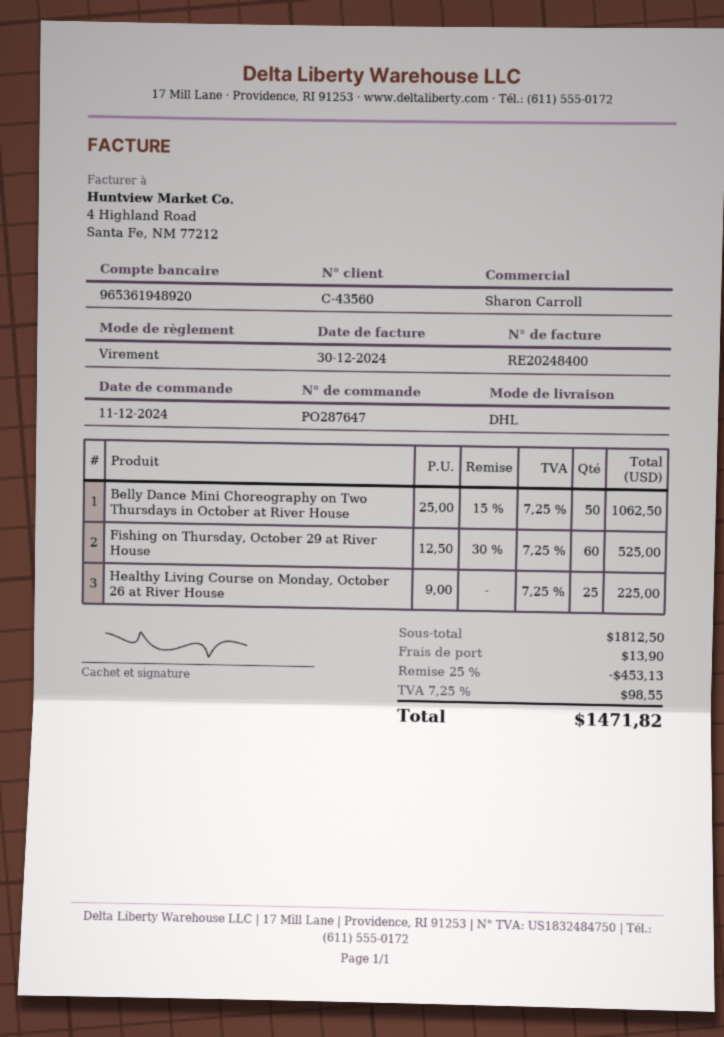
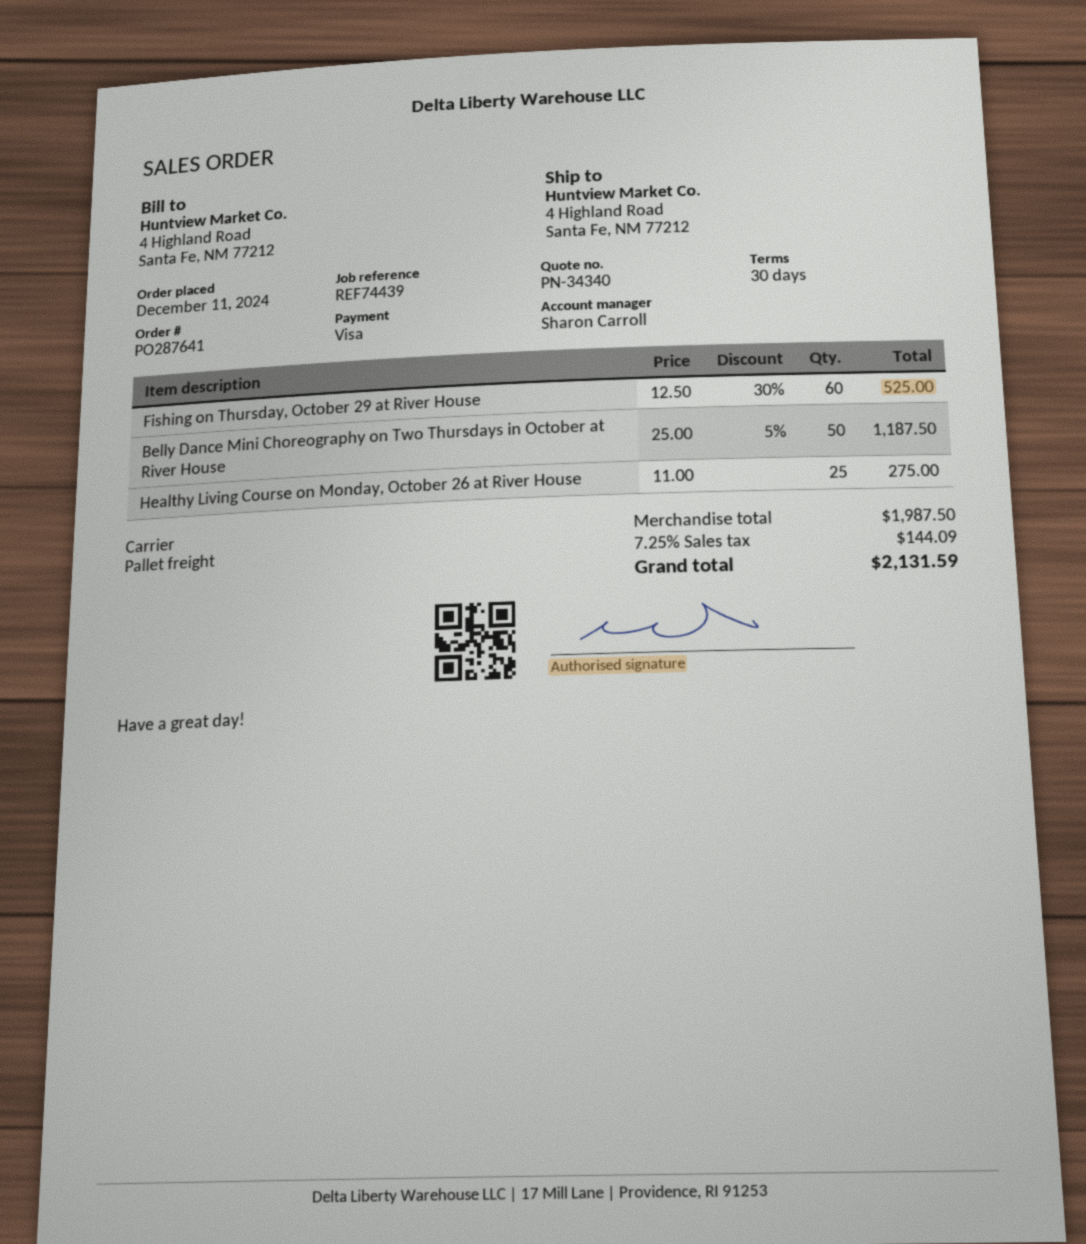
order number: PO287647 -> PO287641
payment method: bank transfer -> Visa
shipping method: DHL -> pallet freight
Belly Dance Mini Choreography on Two Thursdays in October at River House: 50 x 25.00 - 15% = 1062.50 -> 50 x 25.00 - 5% = 1187.50
Healthy Living Course on Monday, October 26 at River House: 25 x 9.00 = 225.00 -> 25 x 11.00 = 275.00
subtotal: 1812.50 -> 1987.50
discount: 25% = 453.13 -> none
shipping: 13.90 -> none
tax: 7.25% = 98.55 -> 7.25% = 144.09
total: 1471.82 -> 2131.59

